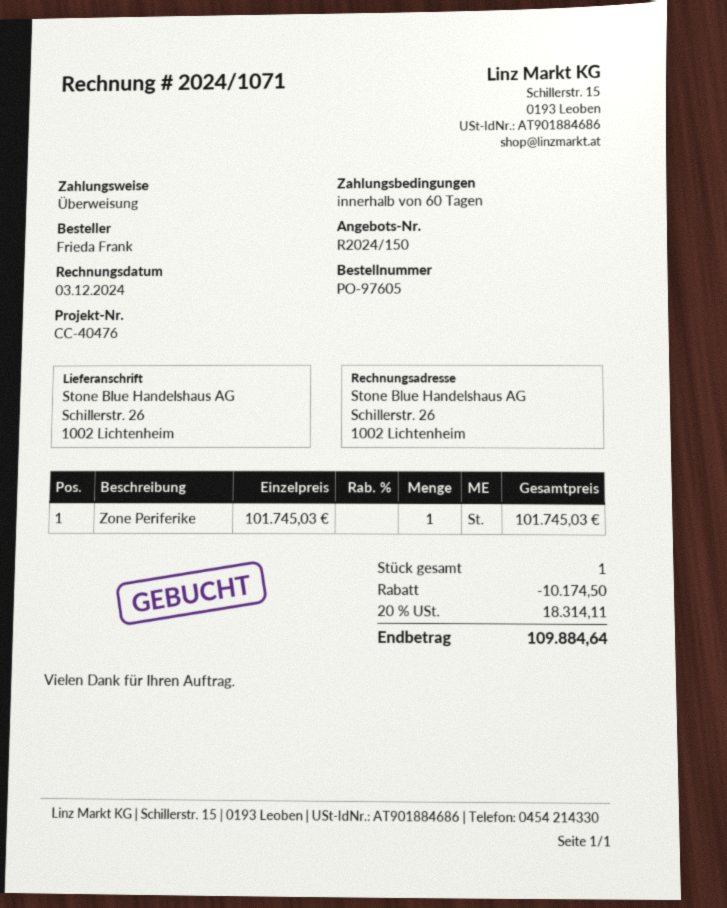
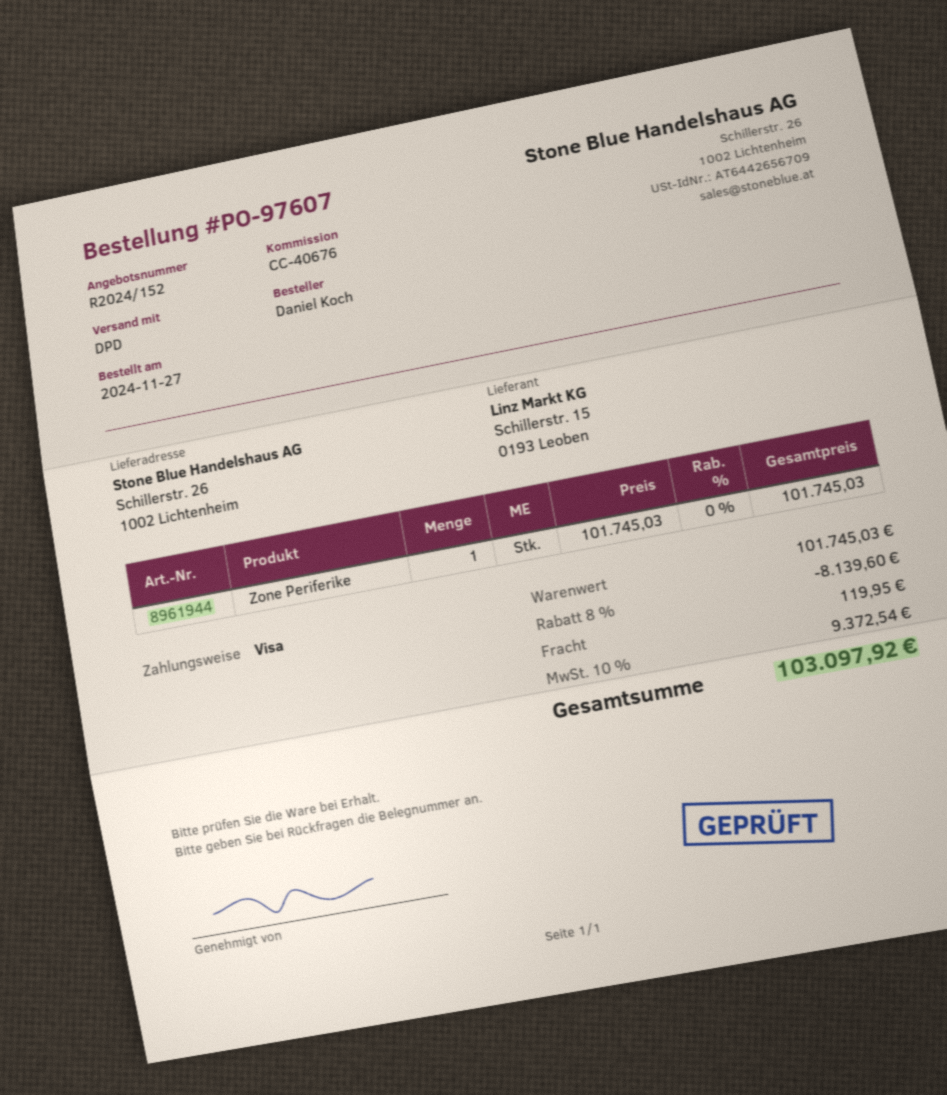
quote number: R2024/150 -> R2024/152
order number: PO-97605 -> PO-97607
reference: CC-40476 -> CC-40676
ordered by: Frieda Frank -> Daniel Koch
payment method: bank transfer -> Visa
discount: 10174.50 -> 8139.60
shipping: none -> 119.95
tax: 20% = 18314.11 -> 10% = 9372.54
total: 109884.64 -> 103097.92

